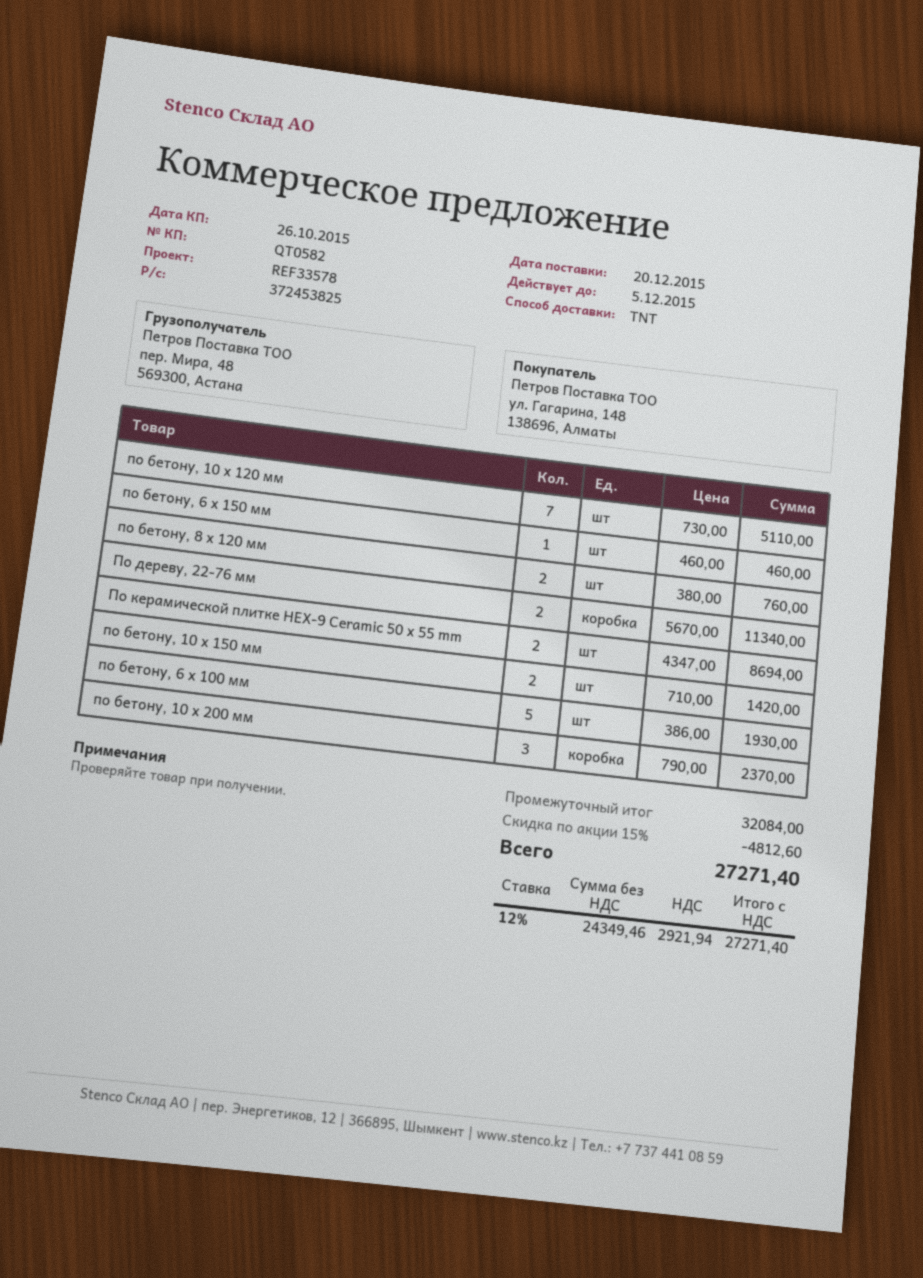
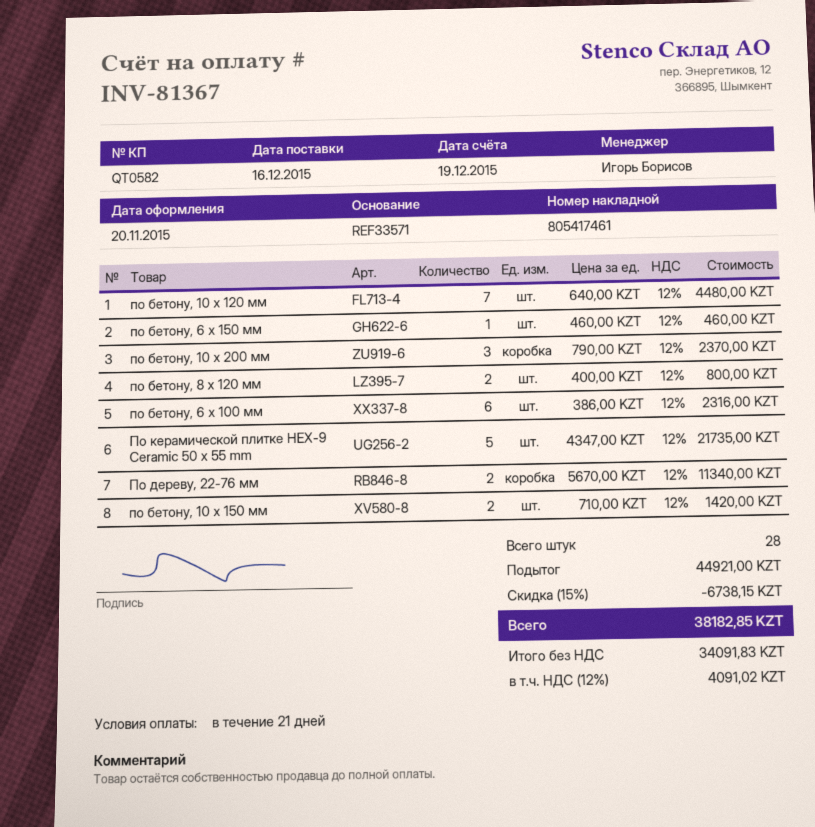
delivery date: 2015-12-20 -> 2015-12-16
reference: REF33578 -> REF33571
по бетону, 10 x 120 мм: 7 x 730.00 = 5110.00 -> 7 x 640.00 = 4480.00
по бетону, 8 x 120 мм: 2 x 380.00 = 760.00 -> 2 x 400.00 = 800.00
По керамической плитке HEX-9 Ceramic 50 х 55 mm: 2 x 4347.00 = 8694.00 -> 5 x 4347.00 = 21735.00
по бетону, 6 x 100 мм: 5 x 386.00 = 1930.00 -> 6 x 386.00 = 2316.00
subtotal: 32084.00 -> 44921.00
discount: 15% = 4812.60 -> 15% = 6738.15
net: 24349.46 -> 34091.83
tax: 12% = 2921.94 -> 12% = 4091.02
total: 27271.40 -> 38182.85

